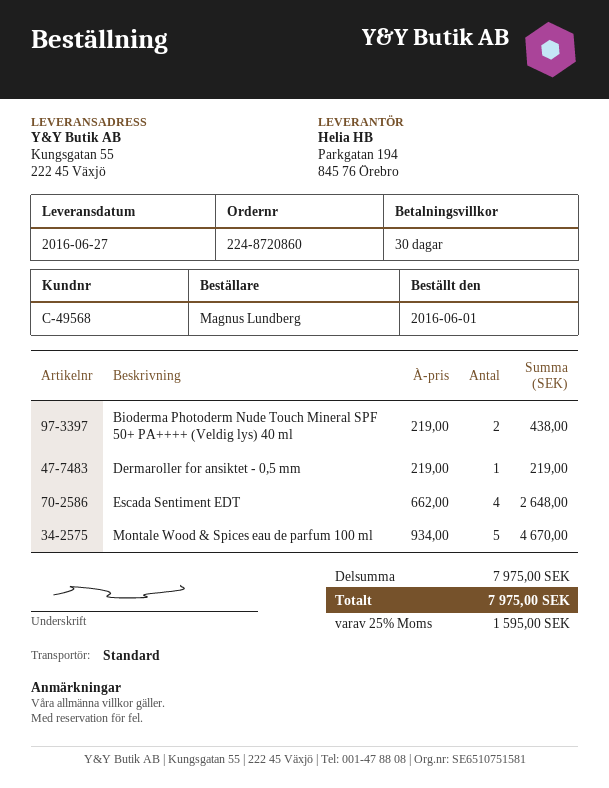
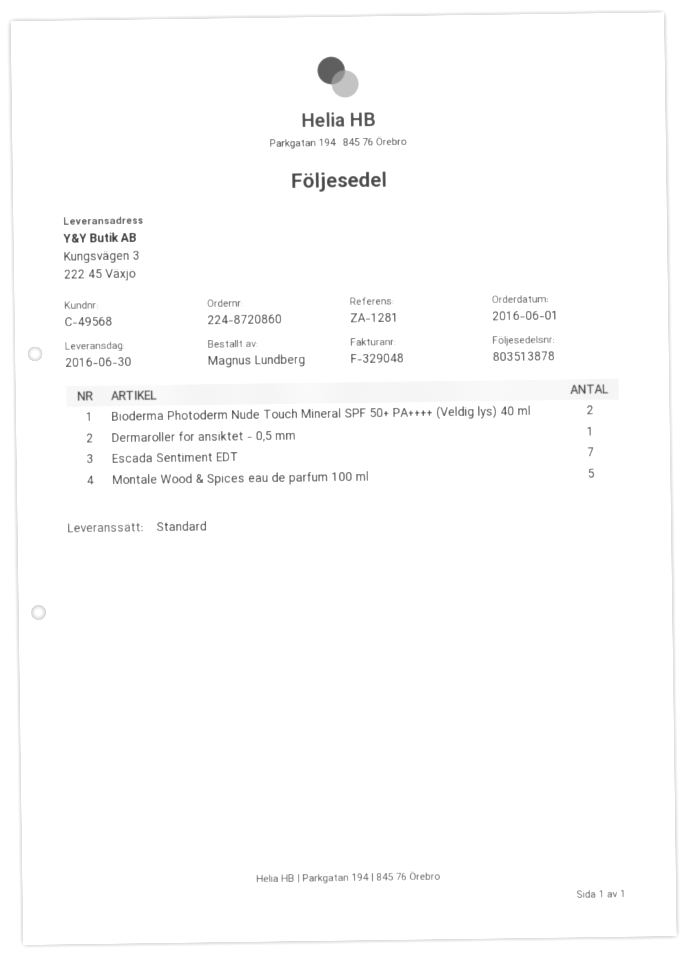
delivery date: 2016-06-27 -> 2016-06-30
ship to: Kungsgatan 55, 222 45 Växjö -> Kungsvägen 3, 222 45 Växjö
Escada Sentiment EDT: 4 -> 7

